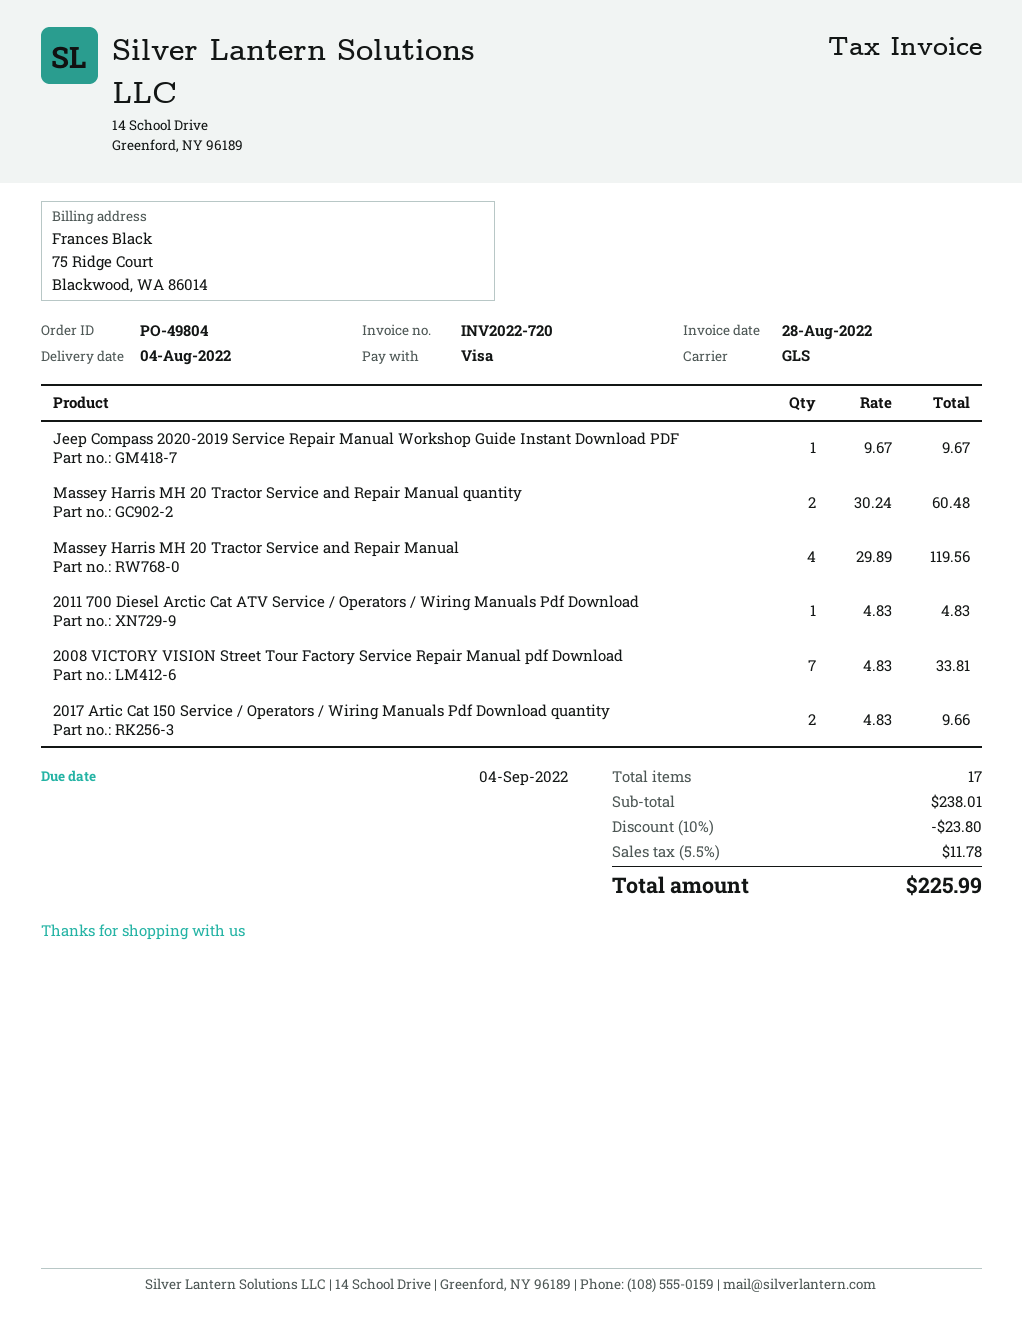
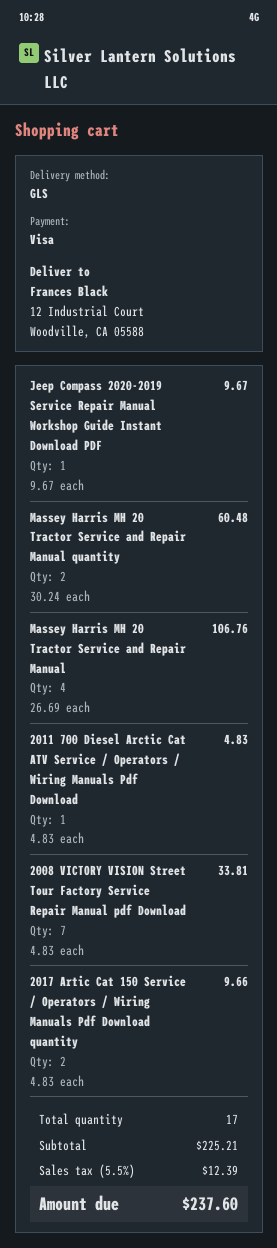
Massey Harris MH 20 Tractor Service and Repair Manual: 4 x 29.89 = 119.56 -> 4 x 26.69 = 106.76
subtotal: 238.01 -> 225.21
discount: 10% = 23.80 -> none
tax: 5.5% = 11.78 -> 5.5% = 12.39
total: 225.99 -> 237.60

